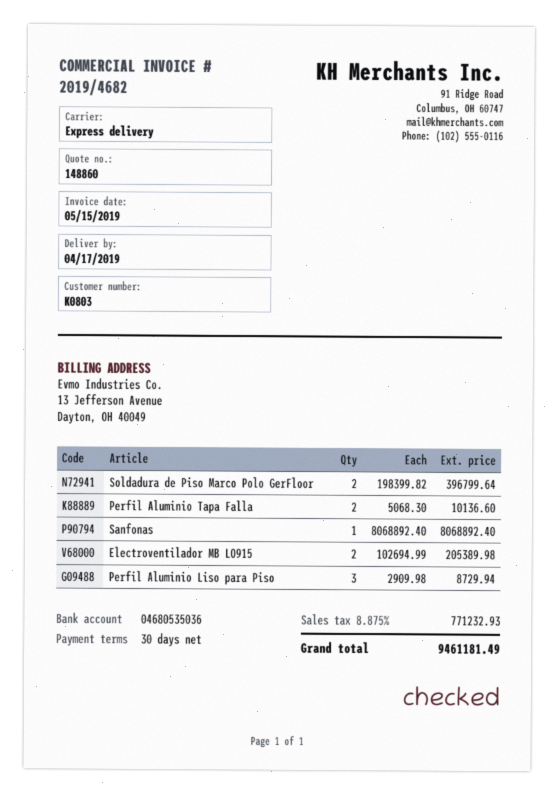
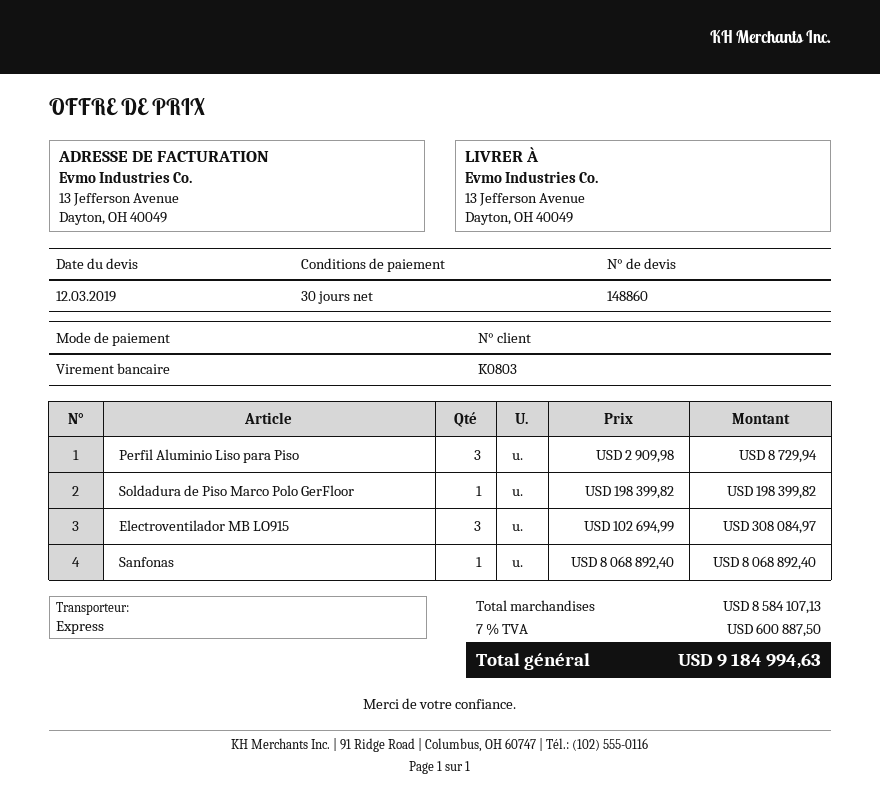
Soldadura de Piso Marco Polo GerFloor: 2 x 198399.82 = 396799.64 -> 1 x 198399.82 = 198399.82
Perfil Aluminio Tapa Falla: 2 x 5068.30 = 10136.60 -> none
Electroventilador MB LO915: 2 x 102694.99 = 205389.98 -> 3 x 102694.99 = 308084.97
tax: 8.875% = 771232.93 -> 7% = 600887.50
total: 9461181.49 -> 9184994.63

